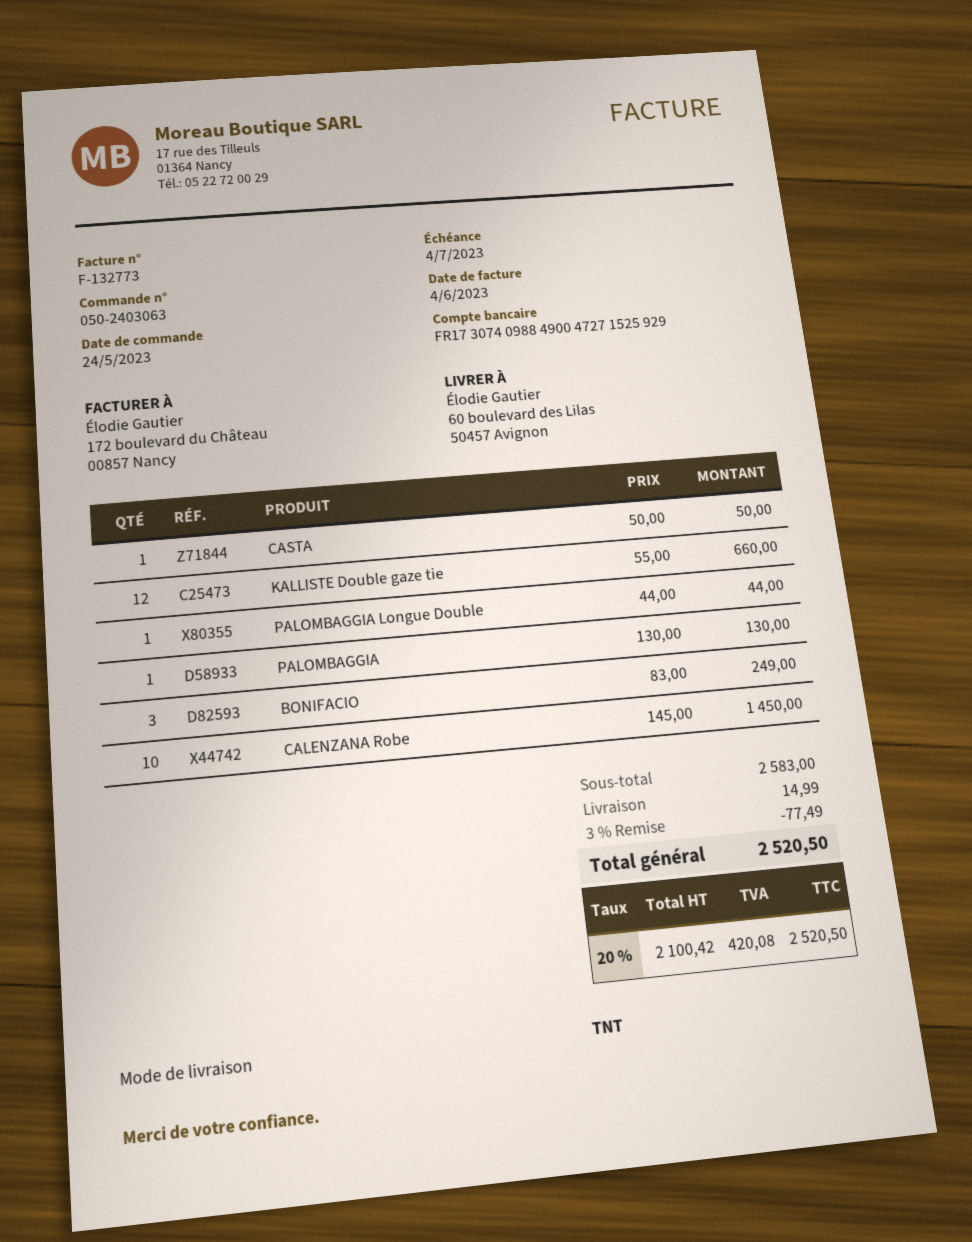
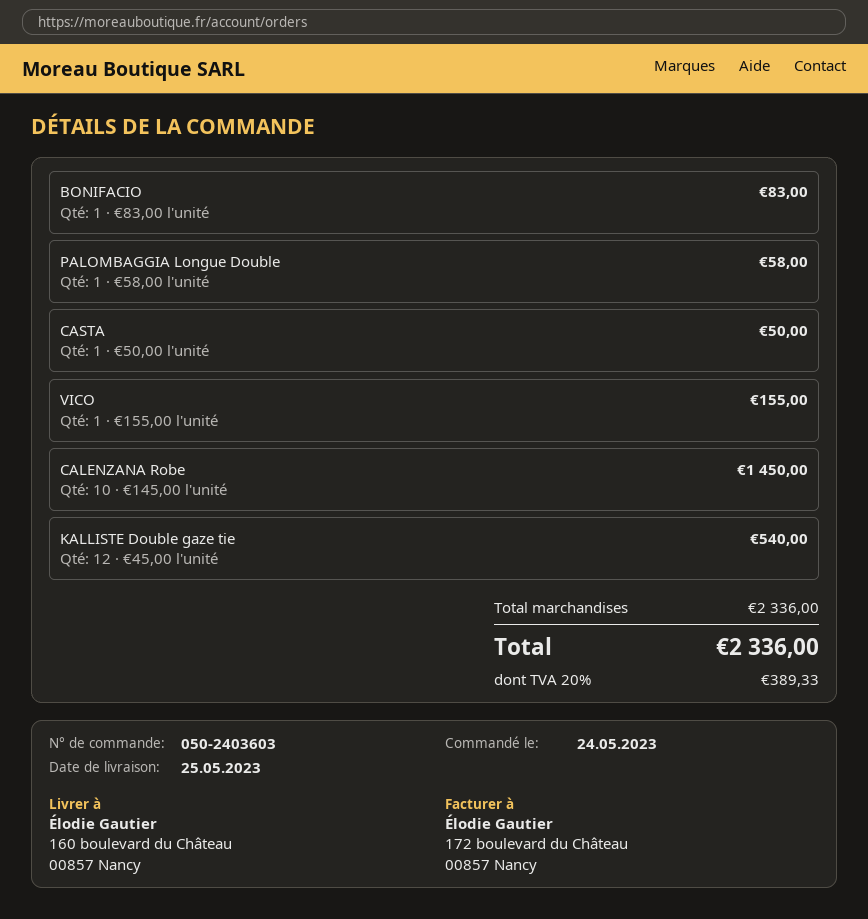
order number: 050-2403063 -> 050-2403603
ship to: 60 boulevard des Lilas, 50457 Avignon -> 160 boulevard du Château, 00857 Nancy
KALLISTE Double gaze tie: 12 x 55.00 = 660.00 -> 12 x 45.00 = 540.00
PALOMBAGGIA Longue Double: 1 x 44.00 = 44.00 -> 1 x 58.00 = 58.00
PALOMBAGGIA: 1 x 130.00 = 130.00 -> none
BONIFACIO: 3 x 83.00 = 249.00 -> 1 x 83.00 = 83.00
VICO: none -> 1 x 155.00 = 155.00
subtotal: 2583.00 -> 2336.00
discount: 3% = 77.49 -> none
shipping: 14.99 -> none
tax: 20% = 420.08 -> 20% = 389.33
total: 2520.50 -> 2336.00

